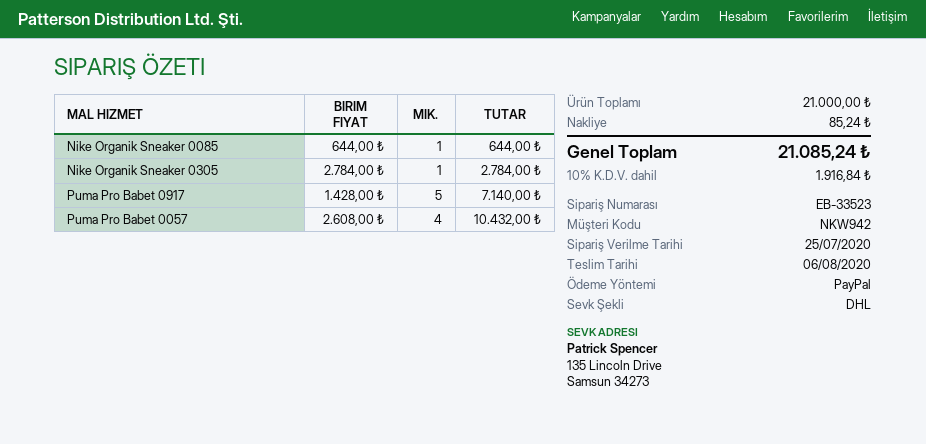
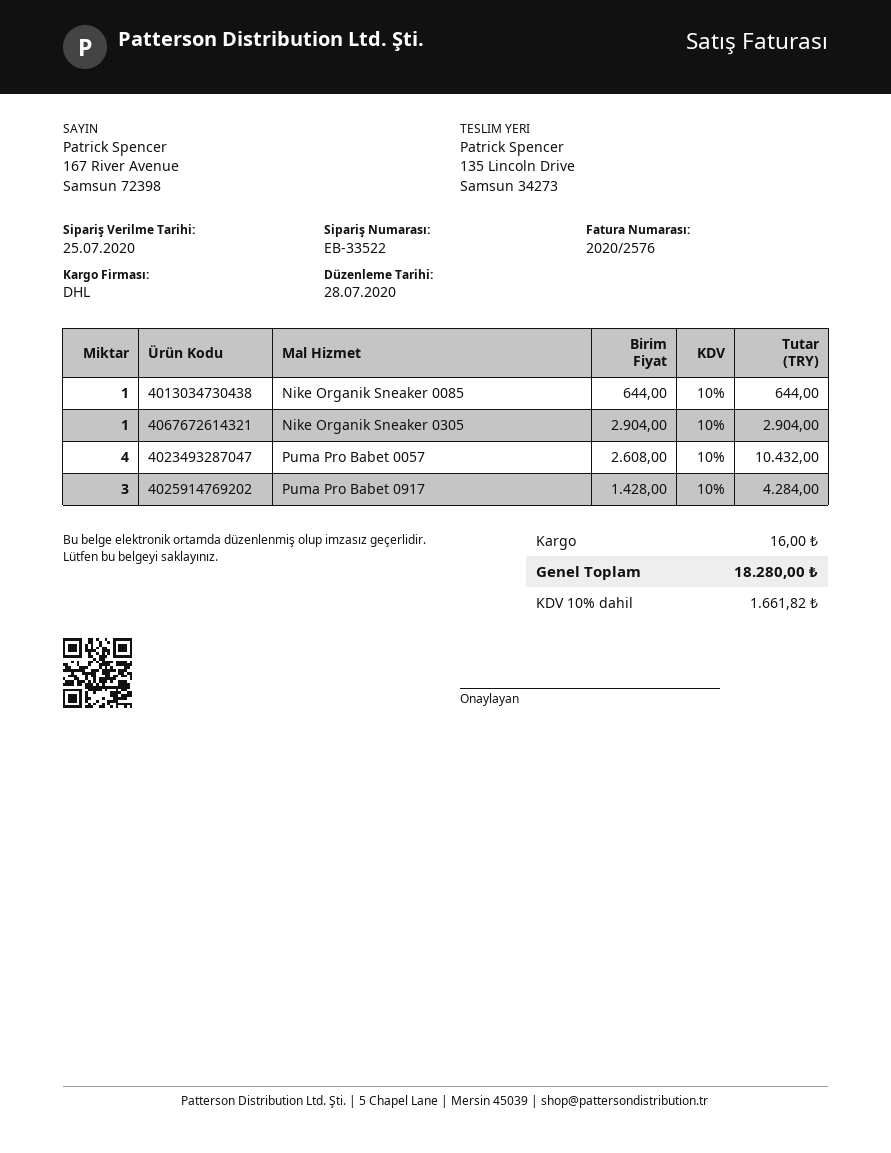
order number: EB-33523 -> EB-33522
Nike Organik Sneaker 0305: 1 x 2784.00 = 2784.00 -> 1 x 2904.00 = 2904.00
Puma Pro Babet 0917: 5 x 1428.00 = 7140.00 -> 3 x 1428.00 = 4284.00
shipping: 85.24 -> 16.00
tax: 10% = 1916.84 -> 10% = 1661.82
total: 21085.24 -> 18280.00

